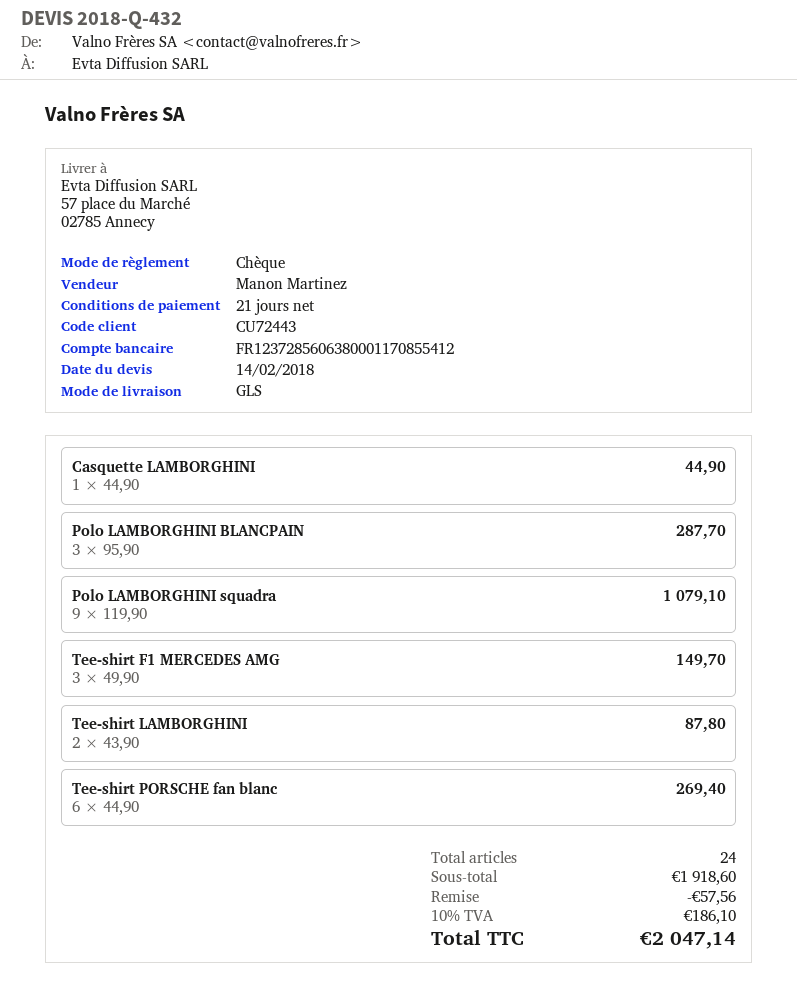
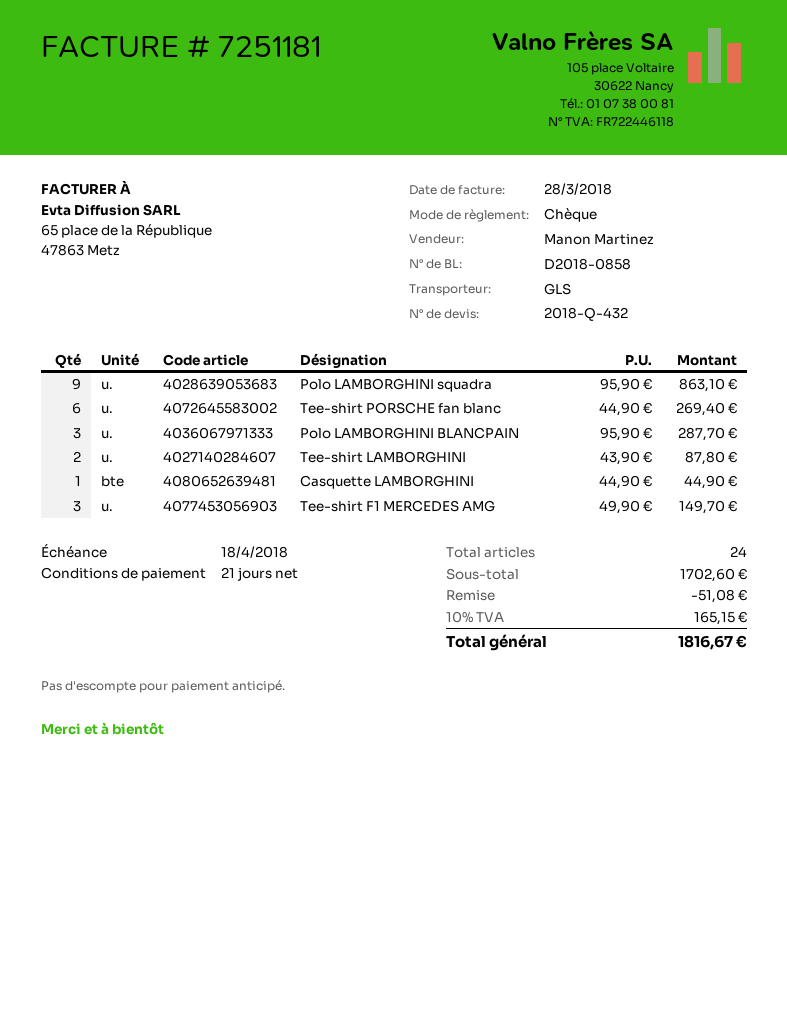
Polo LAMBORGHINI squadra: 9 x 119.90 = 1079.10 -> 9 x 95.90 = 863.10
subtotal: 1918.60 -> 1702.60
discount: 57.56 -> 51.08
tax: 10% = 186.10 -> 10% = 165.15
total: 2047.14 -> 1816.67

